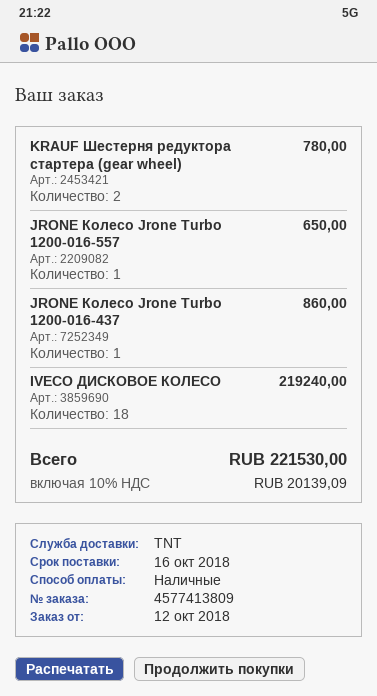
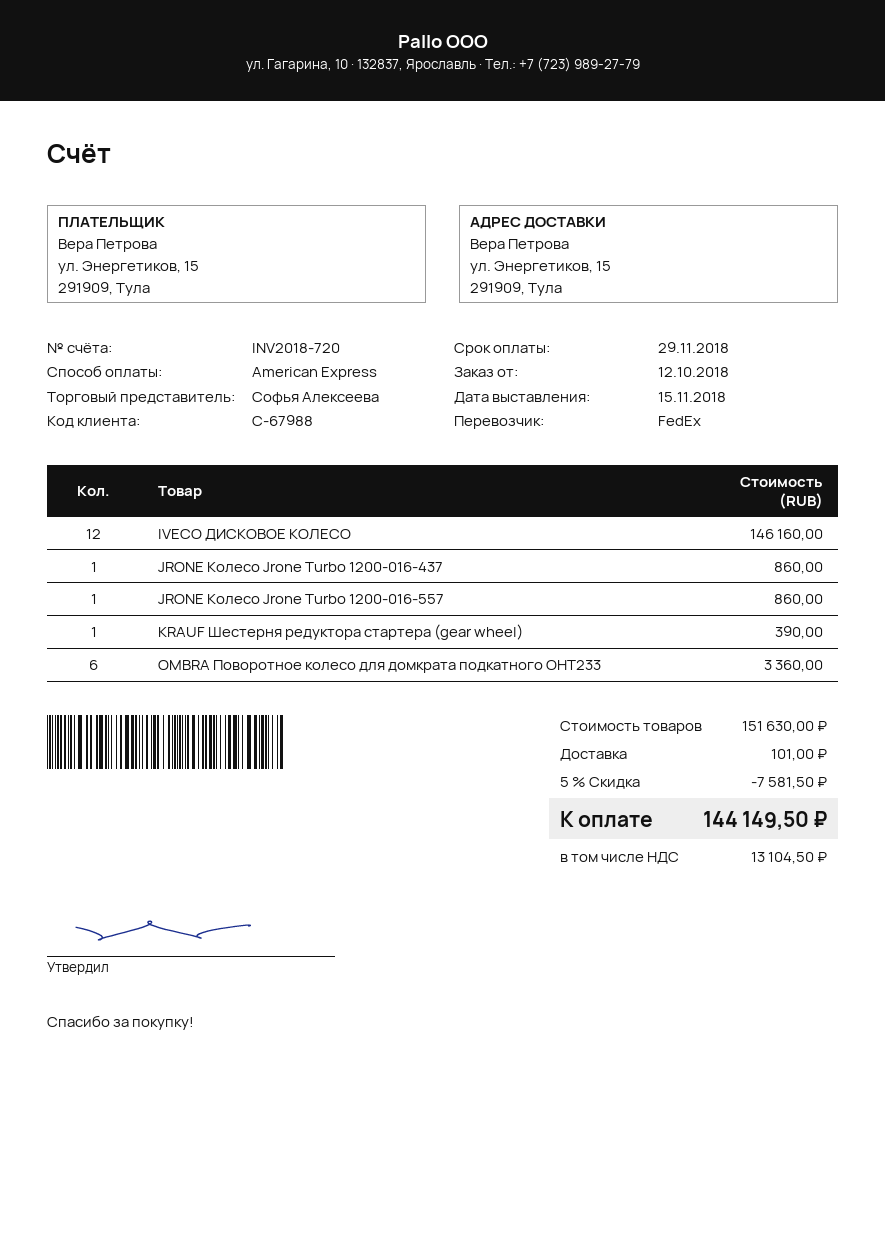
payment method: cash -> American Express
shipping method: TNT -> FedEx
KRAUF Шестерня редуктора стартера (gear wheel): 2 for 780.00 -> 1 for 390.00
JRONE Колесо Jrone Turbo 1200-016-557: 1 for 650.00 -> 1 for 860.00
IVECO ДИСКОВОЕ КОЛЕСО: 18 for 219240.00 -> 12 for 146160.00
OMBRA Поворотное колесо для домкрата подкатного OHT233: none -> 6 for 3360.00
discount: none -> 5% = 7581.50
shipping: none -> 101.00
tax: 20139.09 -> 13104.50
total: 221530.00 -> 144149.50

